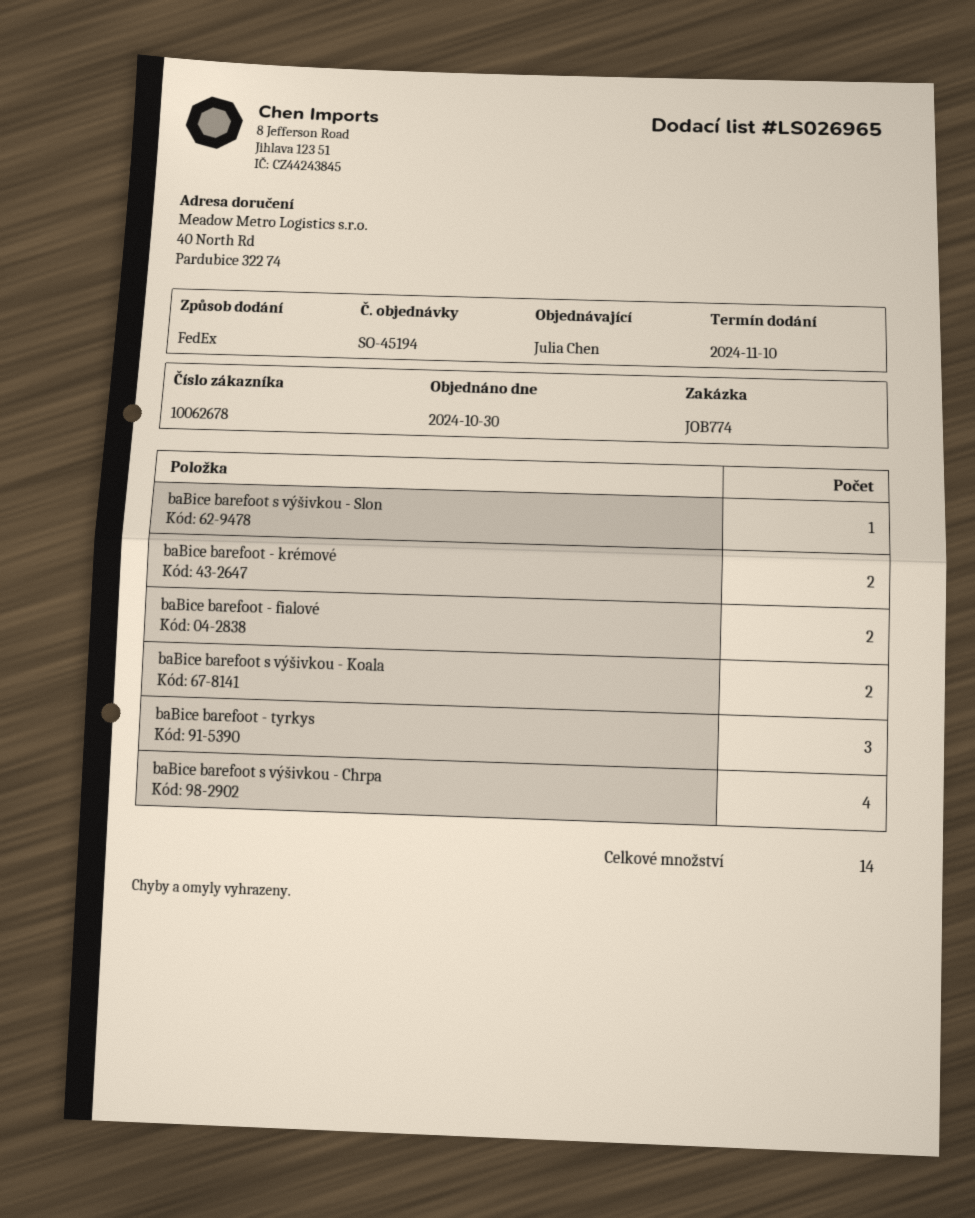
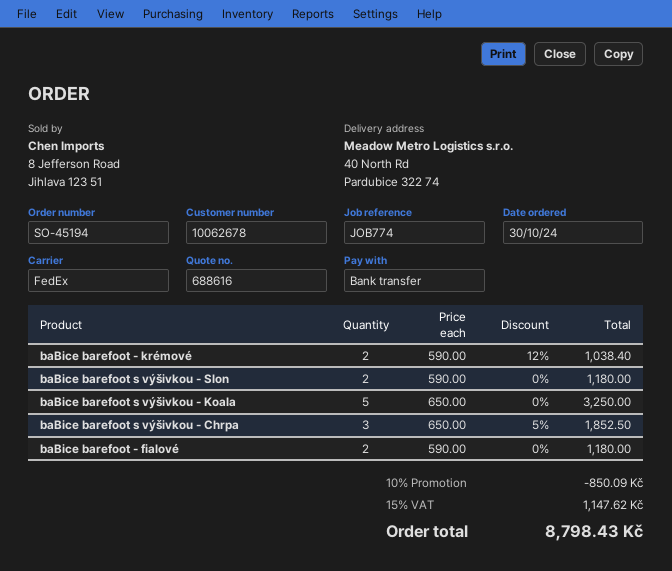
baBice barefoot s výšivkou - Slon: 1 -> 2
baBice barefoot s výšivkou - Koala: 2 -> 5
baBice barefoot - tyrkys: 3 -> none
baBice barefoot s výšivkou - Chrpa: 4 -> 3

